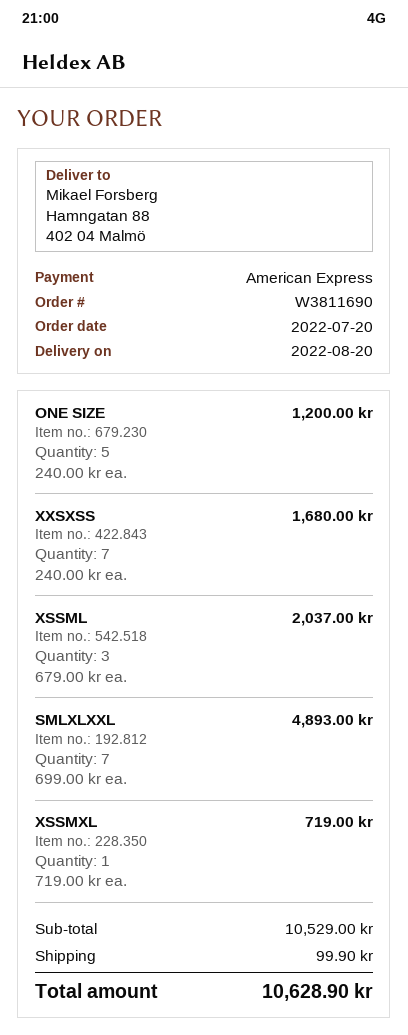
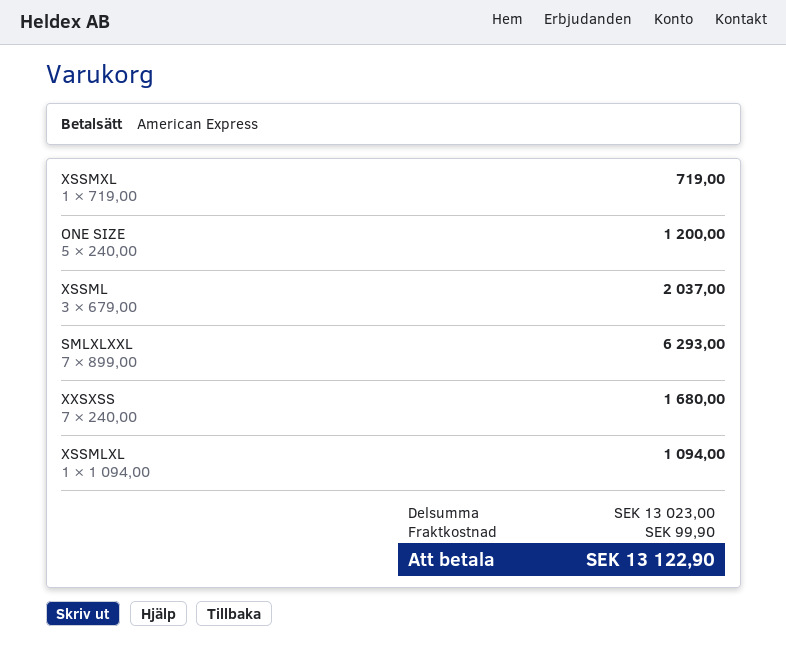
SMLXLXXL: 7 x 699.00 = 4893.00 -> 7 x 899.00 = 6293.00
XSSMLXL: none -> 1 x 1094.00 = 1094.00
subtotal: 10529.00 -> 13023.00
total: 10628.90 -> 13122.90

